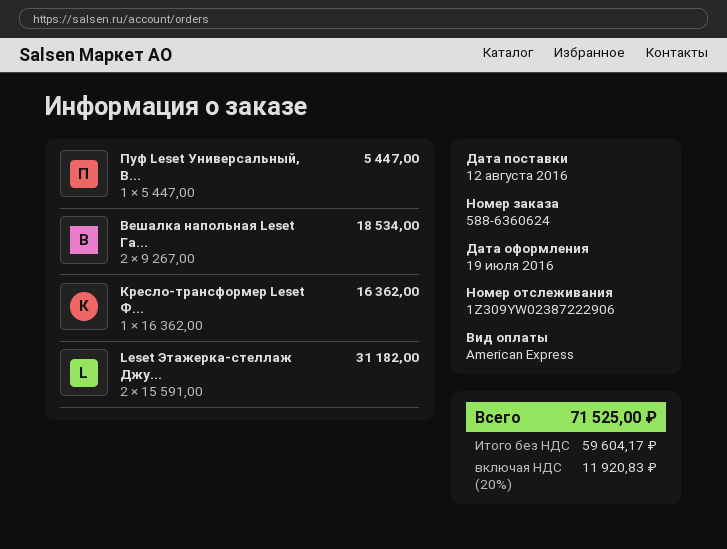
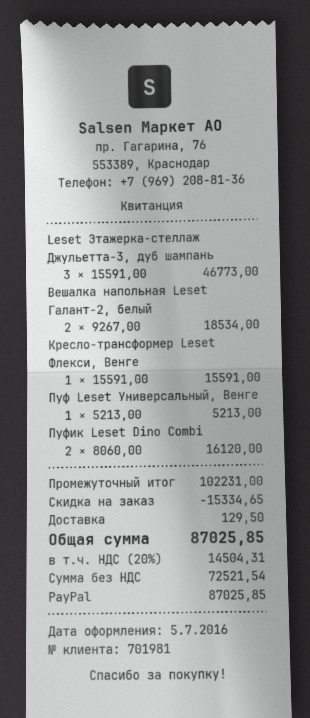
order date: 2016-07-19 -> 2016-07-05
payment method: American Express -> PayPal
Пуф Leset Универсальный, В...: 1 x 5447.00 = 5447.00 -> 1 x 5213.00 = 5213.00
Кресло-трансформер Leset Ф...: 1 x 16362.00 = 16362.00 -> 1 x 15591.00 = 15591.00
Leset Этажерка-стеллаж Джу...: 2 x 15591.00 = 31182.00 -> 3 x 15591.00 = 46773.00
Пуфик Leset Dino Combi: none -> 2 x 8060.00 = 16120.00
discount: none -> 15334.65
shipping: none -> 129.50
net: 59604.17 -> 72521.54
tax: 20% = 11920.83 -> 20% = 14504.31
total: 71525.00 -> 87025.85

